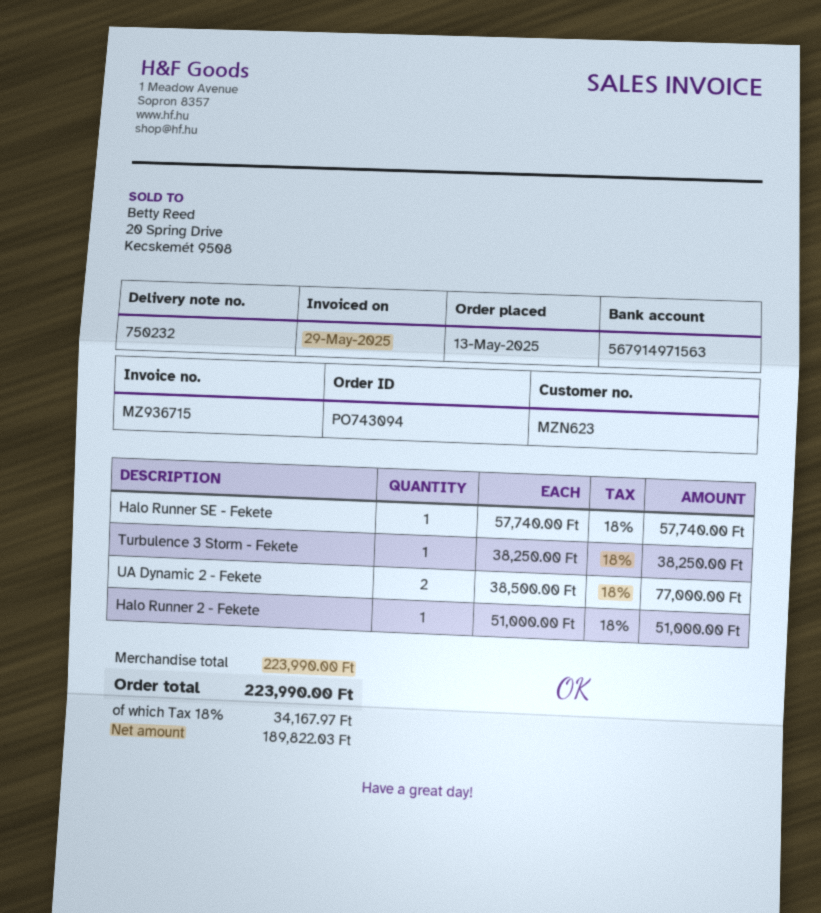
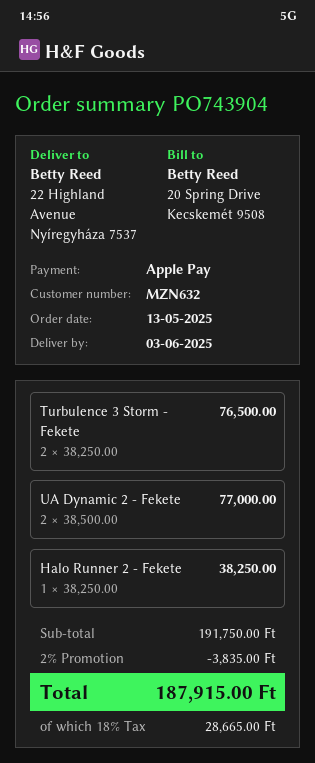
order number: PO743094 -> PO743904
customer number: MZN623 -> MZN632
Halo Runner SE - Fekete: 1 x 57740.00 = 57740.00 -> none
Turbulence 3 Storm - Fekete: 1 x 38250.00 = 38250.00 -> 2 x 38250.00 = 76500.00
Halo Runner 2 - Fekete: 1 x 51000.00 = 51000.00 -> 1 x 38250.00 = 38250.00
subtotal: 223990.00 -> 191750.00
discount: none -> 2% = 3835.00
tax: 18% = 34167.97 -> 18% = 28665.00
total: 223990.00 -> 187915.00

